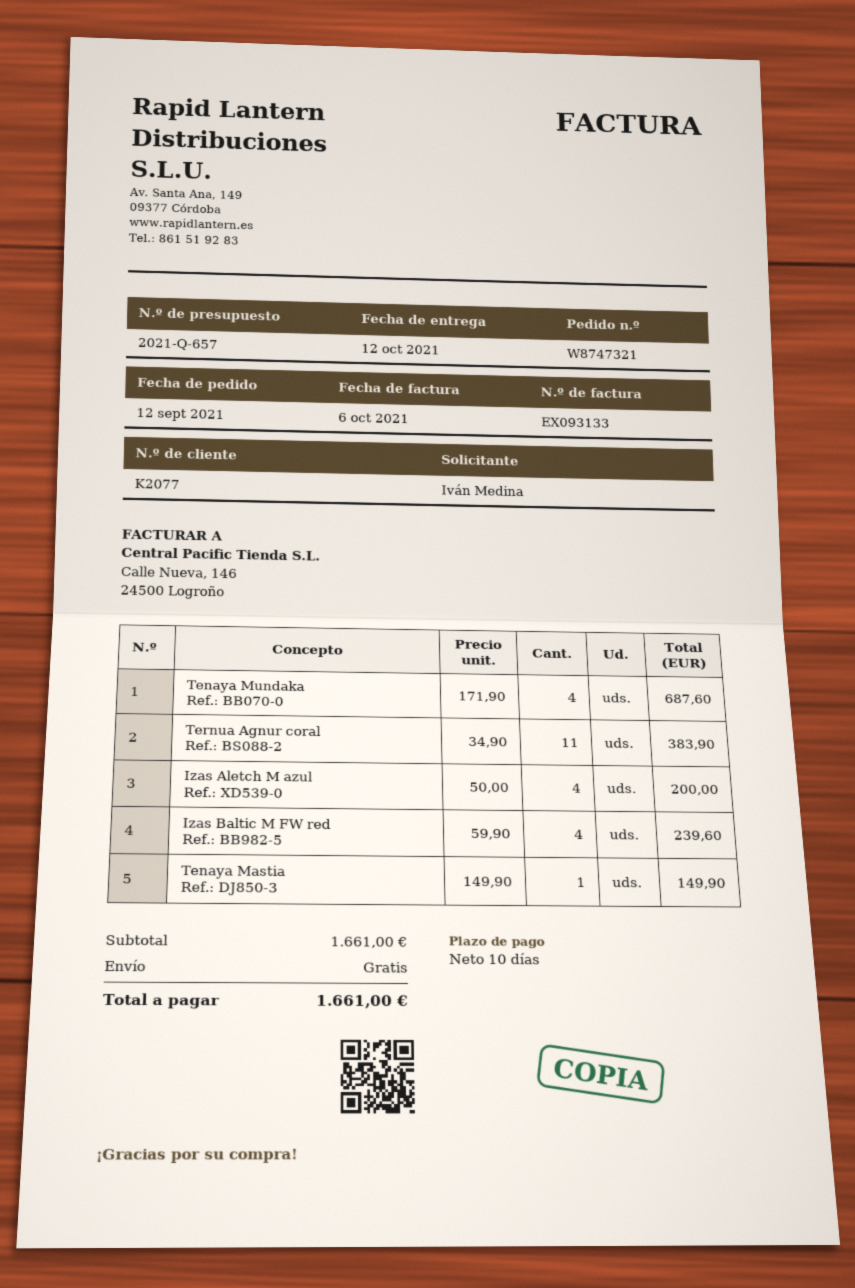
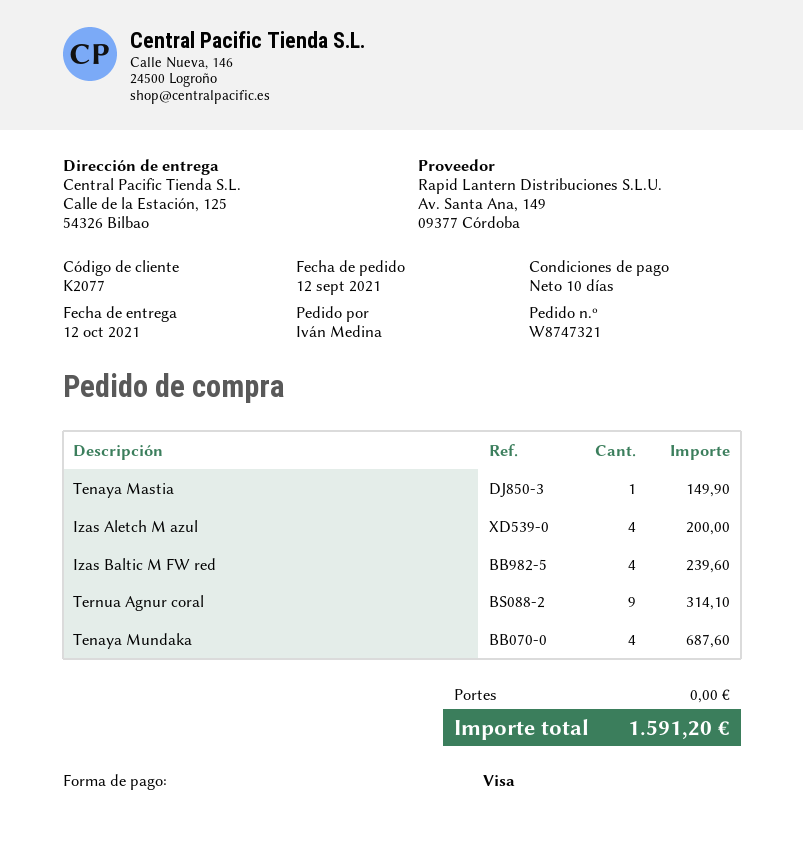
Ternua Agnur coral: 11 for 383.90 -> 9 for 314.10
total: 1661.00 -> 1591.20

